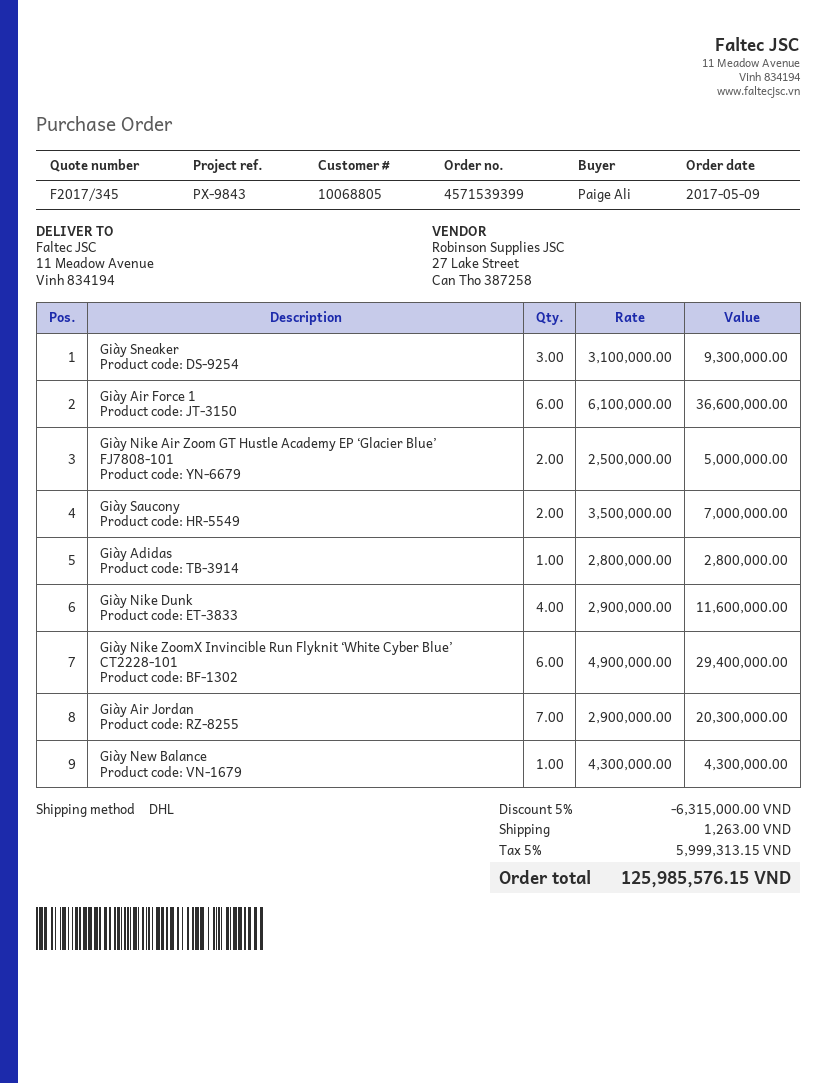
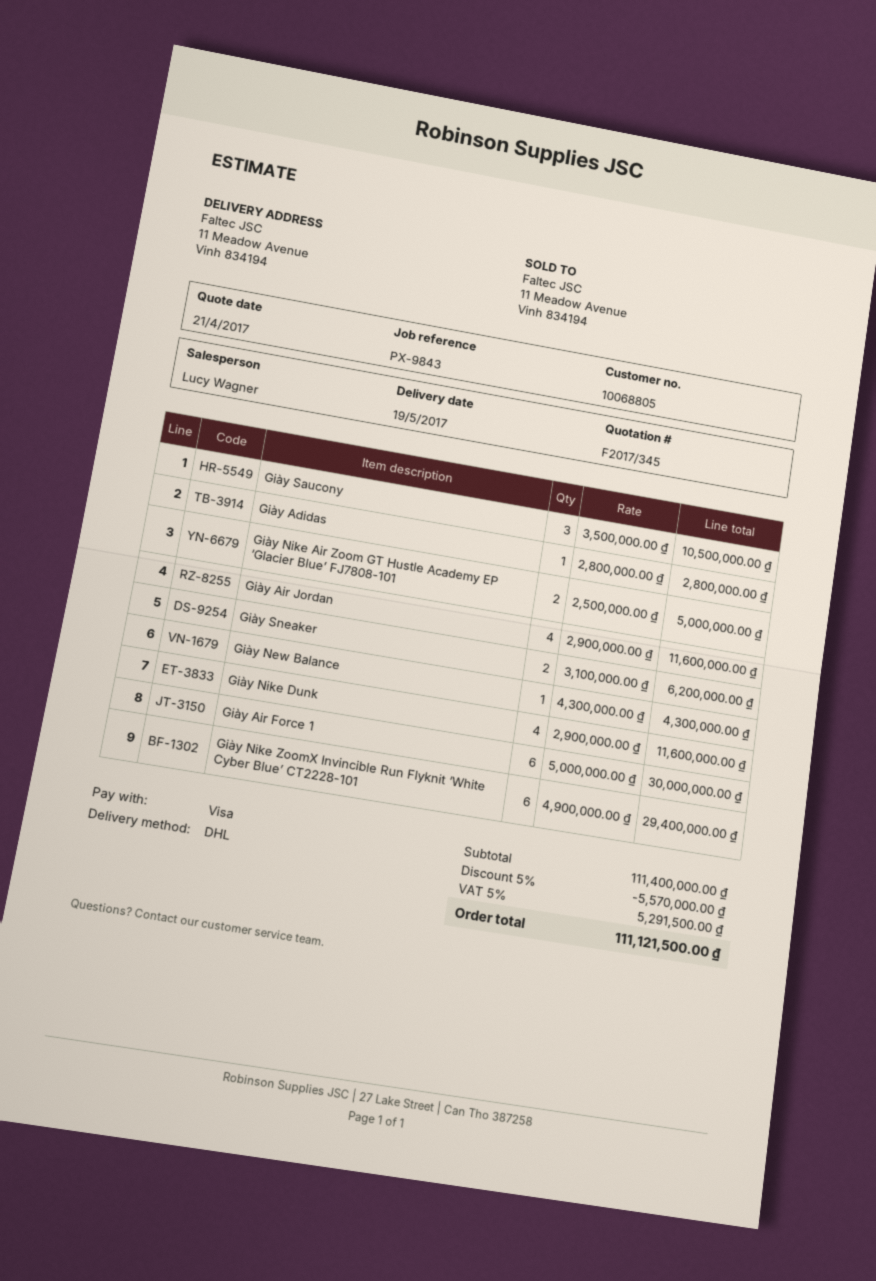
Giày Sneaker: 3 x 3100000.00 = 9300000.00 -> 2 x 3100000.00 = 6200000.00
Giày Air Force 1: 6 x 6100000.00 = 36600000.00 -> 6 x 5000000.00 = 30000000.00
Giày Saucony: 2 x 3500000.00 = 7000000.00 -> 3 x 3500000.00 = 10500000.00
Giày Air Jordan: 7 x 2900000.00 = 20300000.00 -> 4 x 2900000.00 = 11600000.00
discount: 5% = 6315000.00 -> 5% = 5570000.00
shipping: 1263.00 -> none
tax: 5% = 5999313.15 -> 5% = 5291500.00
total: 125985576.15 -> 111121500.00

